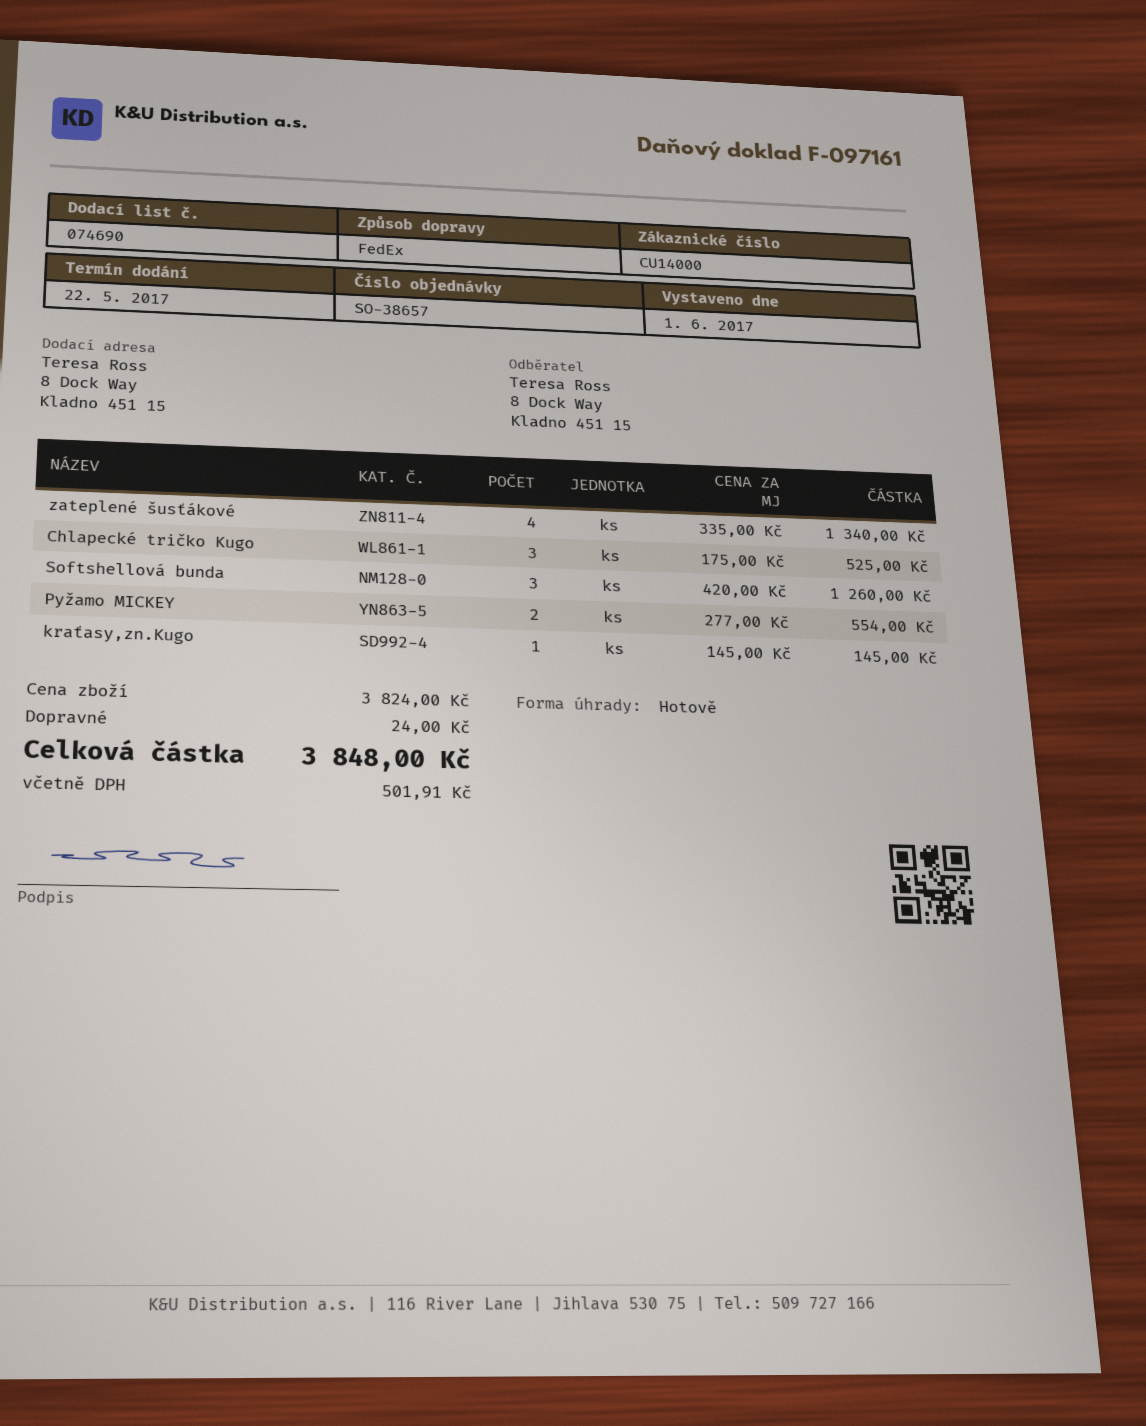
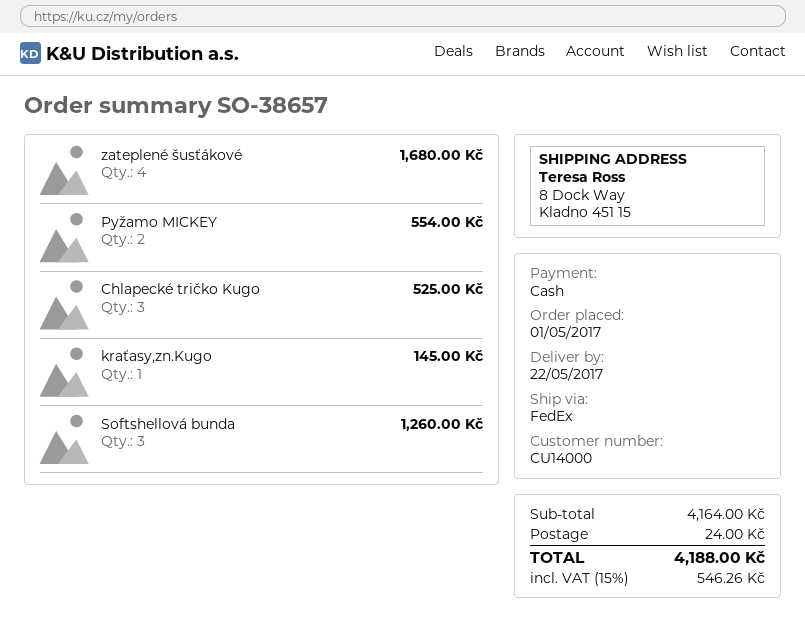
zateplené šusťákové: 4 for 1340.00 -> 4 for 1680.00
subtotal: 3824.00 -> 4164.00
tax: 501.91 -> 546.26
total: 3848.00 -> 4188.00

